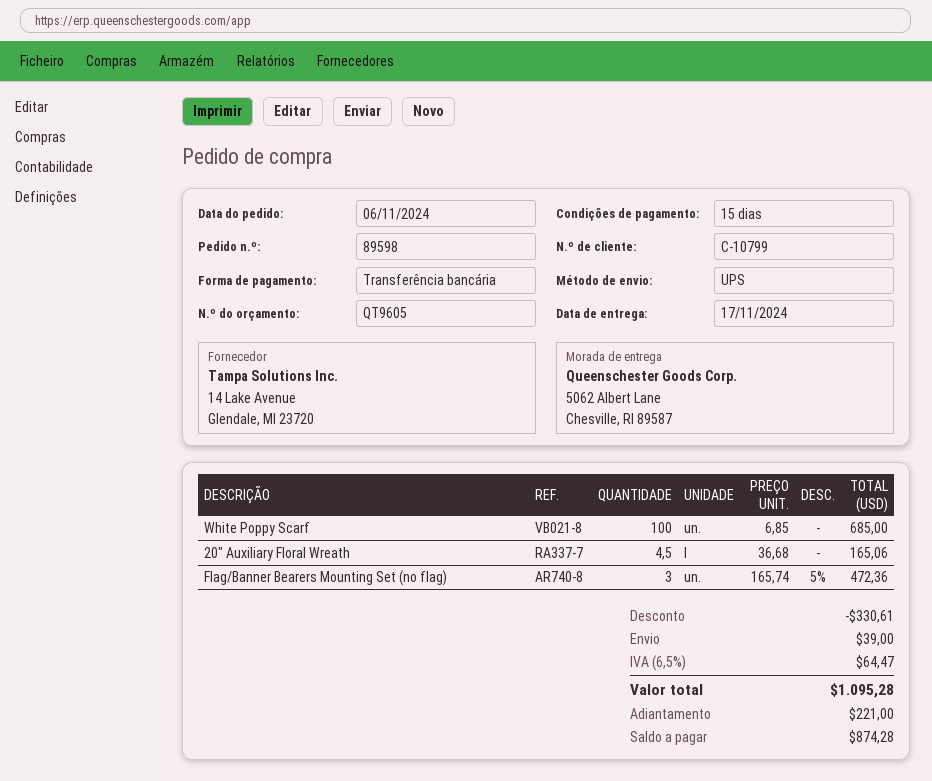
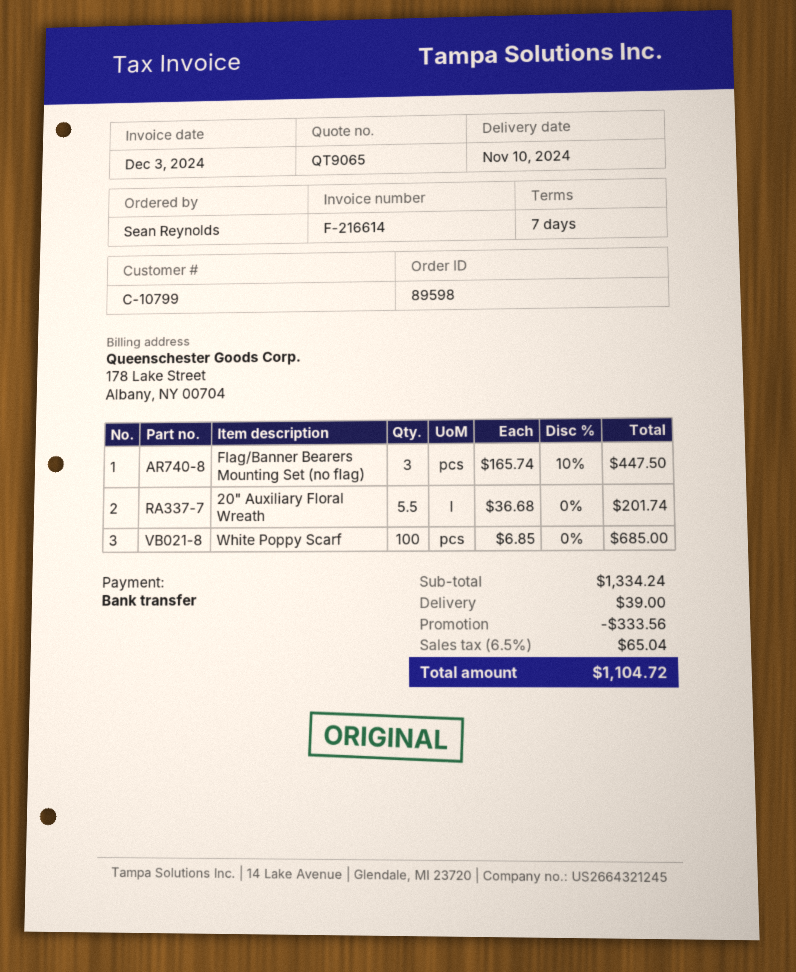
quote number: QT9605 -> QT9065
delivery date: 2024-11-17 -> 2024-11-10
payment terms: 15 days -> 7 days
20" Auxiliary Floral Wreath: 4.5 x 36.68 = 165.06 -> 5.5 x 36.68 = 201.74
Flag/Banner Bearers Mounting Set (no flag): 3 x 165.74 - 5% = 472.36 -> 3 x 165.74 - 10% = 447.50
discount: 330.61 -> 333.56
tax: 6.5% = 64.47 -> 6.5% = 65.04
total: 1095.28 -> 1104.72

